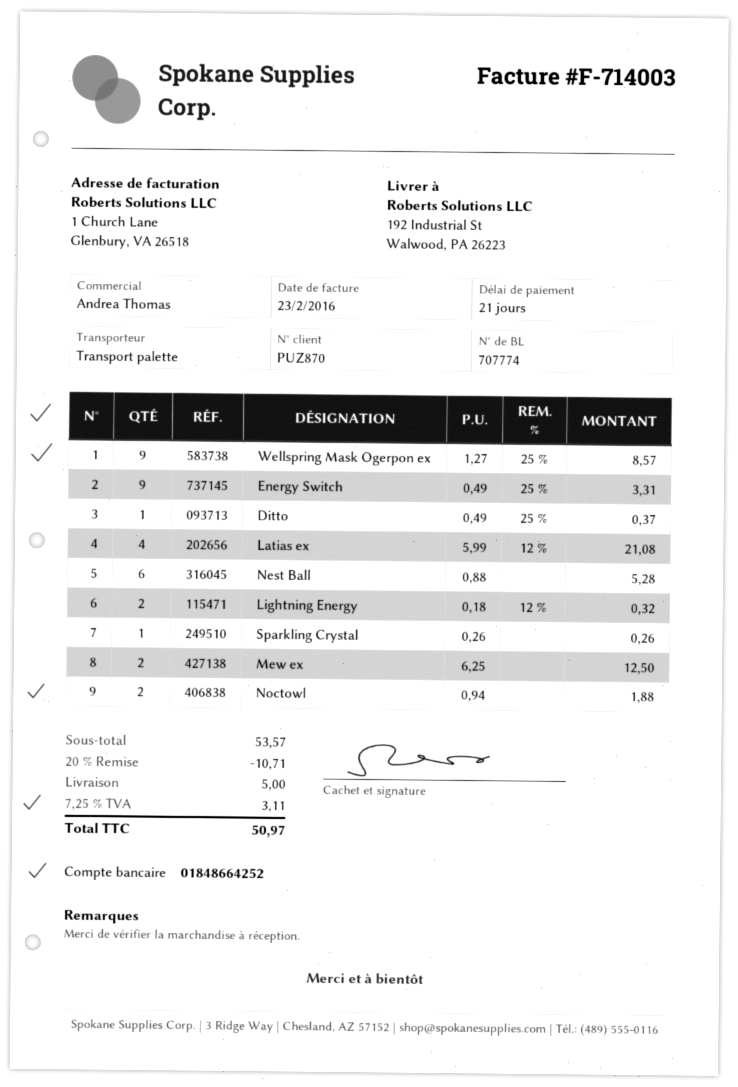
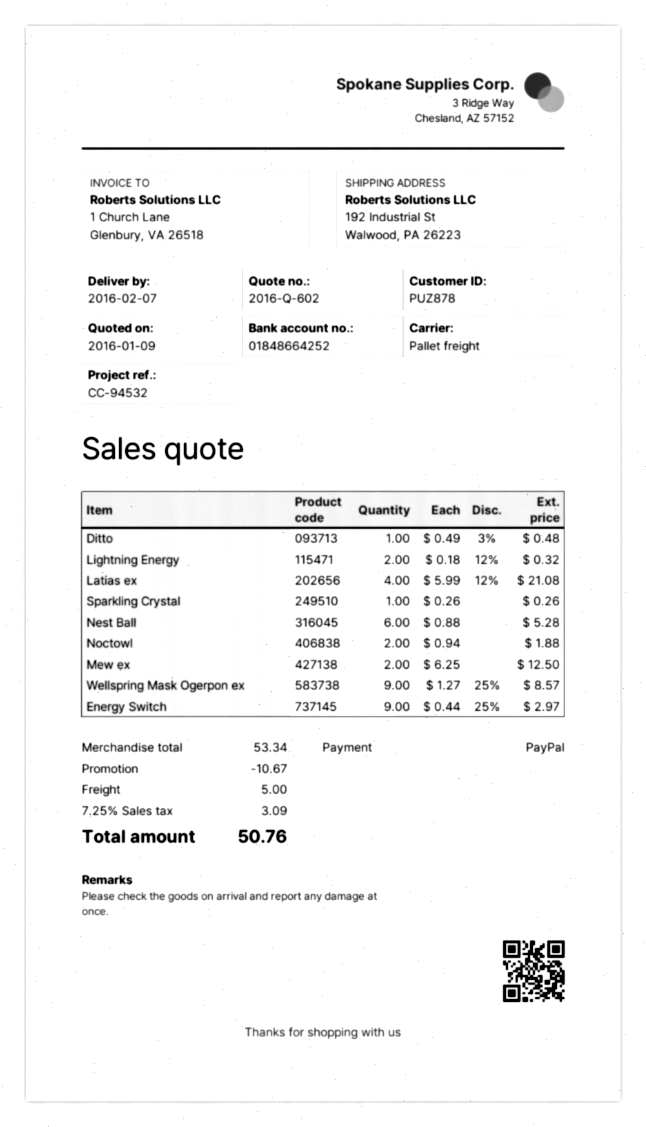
customer number: PUZ870 -> PUZ878
Energy Switch: 9 x 0.49 - 25% = 3.31 -> 9 x 0.44 - 25% = 2.97
Ditto: 1 x 0.49 - 25% = 0.37 -> 1 x 0.49 - 3% = 0.48
subtotal: 53.57 -> 53.34
discount: 10.71 -> 10.67
tax: 7.25% = 3.11 -> 7.25% = 3.09
total: 50.97 -> 50.76

